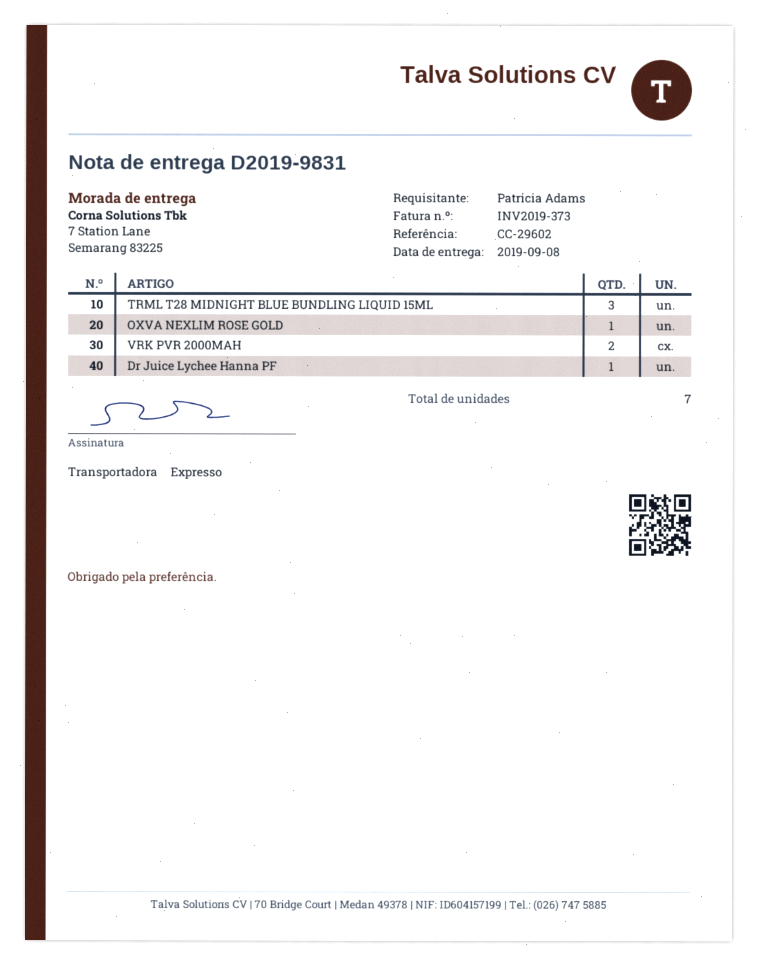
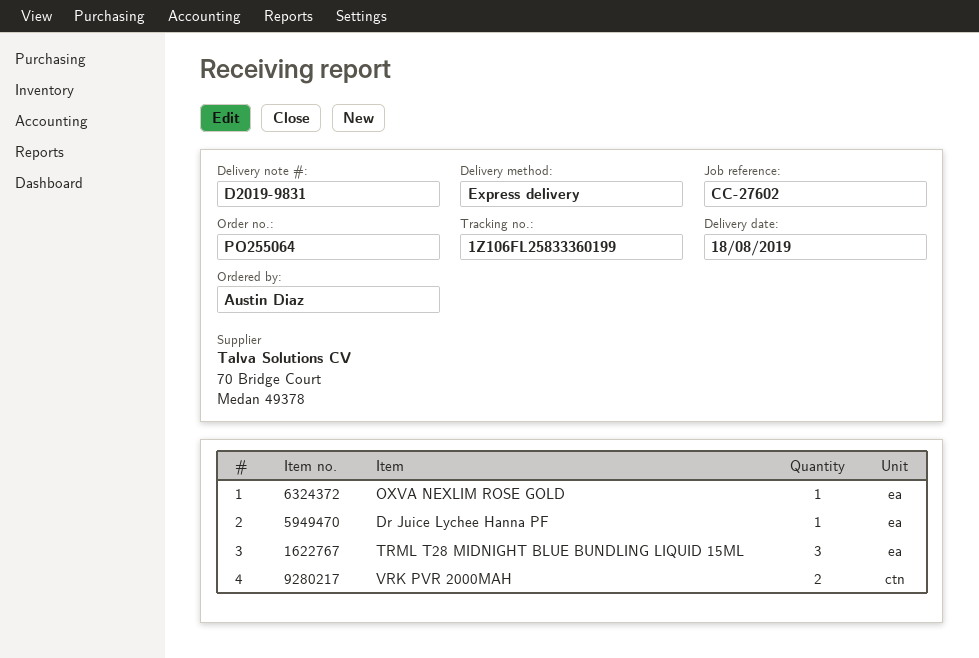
delivery date: 2019-09-08 -> 2019-08-18
reference: CC-29602 -> CC-27602
ordered by: Patricia Adams -> Austin Diaz

